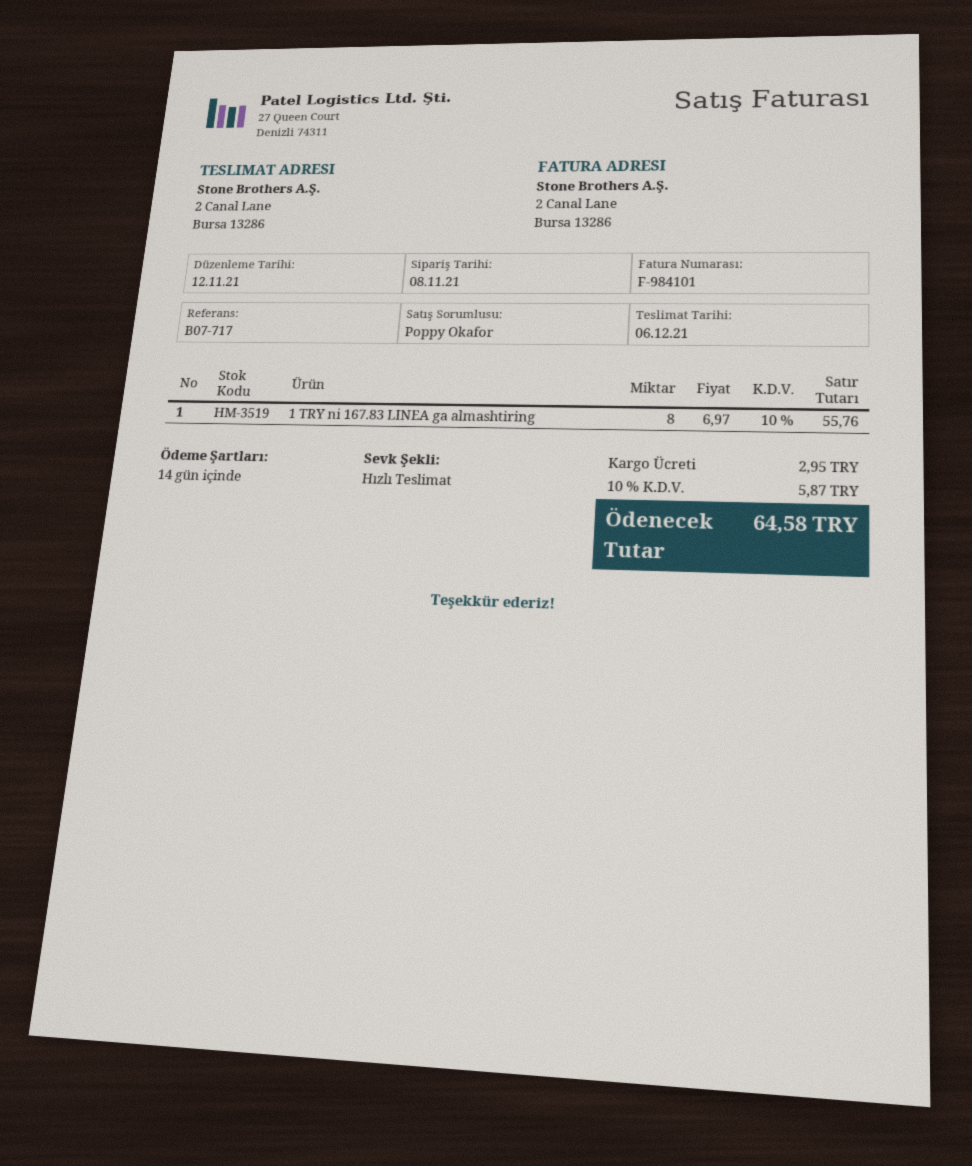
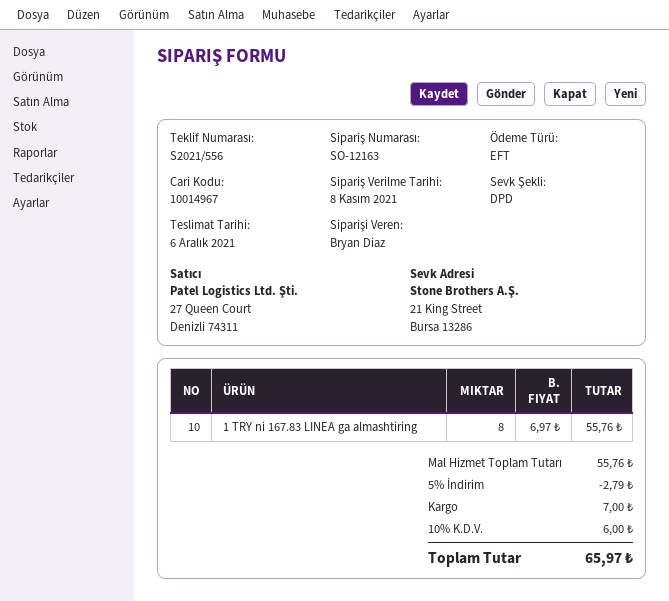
shipping method: express -> DPD
ship to: 2 Canal Lane, Bursa 13286 -> 21 King Street, Bursa 13286
discount: none -> 5% = 2.79
shipping: 2.95 -> 7.00
tax: 10% = 5.87 -> 10% = 6.00
total: 64.58 -> 65.97

